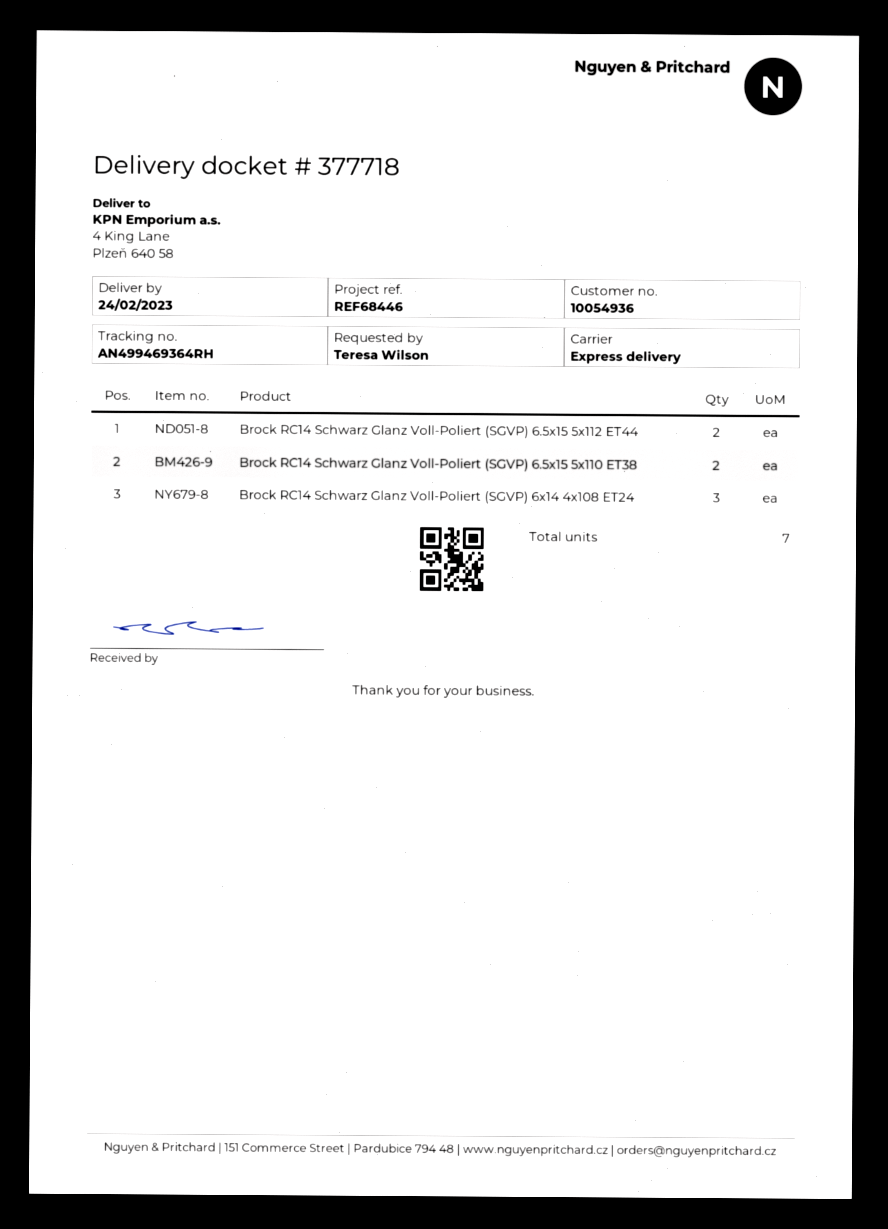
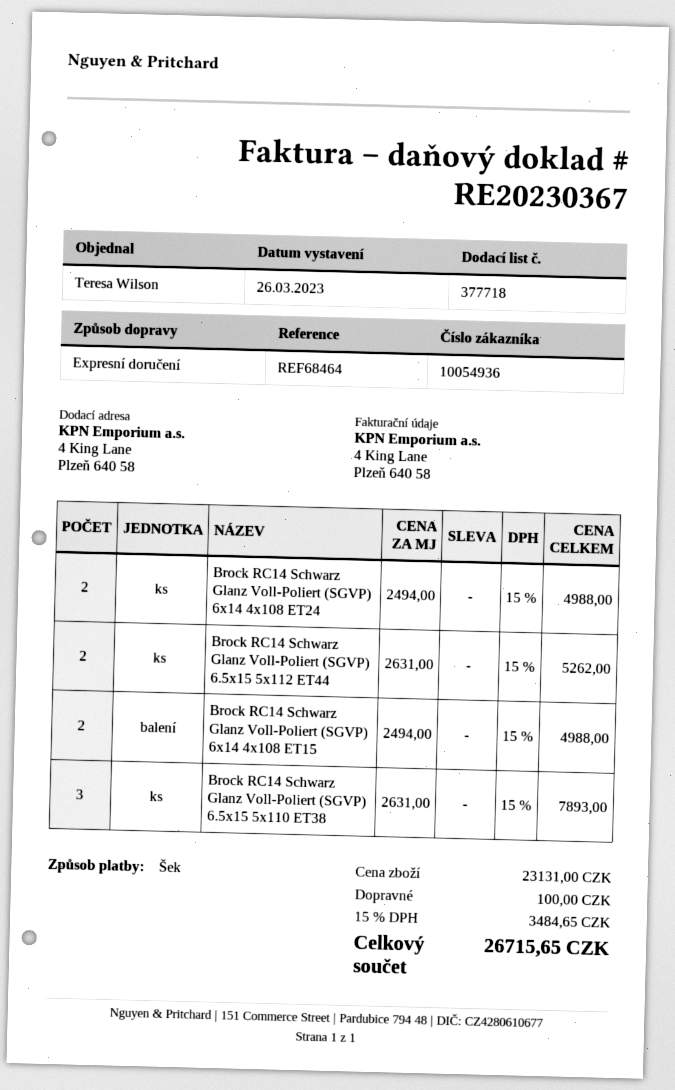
reference: REF68446 -> REF68464
Brock RC14 Schwarz Glanz Voll-Poliert (SGVP) 6.5x15 5x110 ET38: 2 -> 3
Brock RC14 Schwarz Glanz Voll-Poliert (SGVP) 6x14 4x108 ET24: 3 -> 2
Brock RC14 Schwarz Glanz Voll-Poliert (SGVP) 6x14 4x108 ET15: none -> 2

